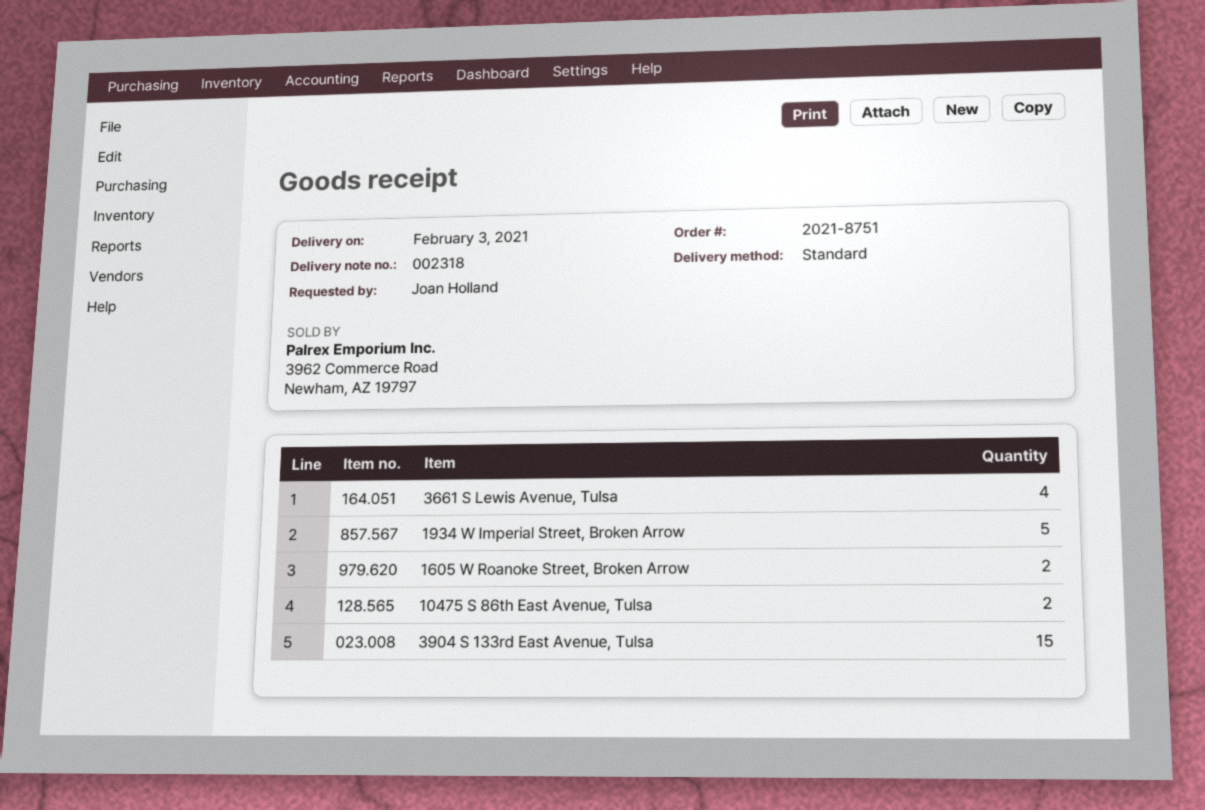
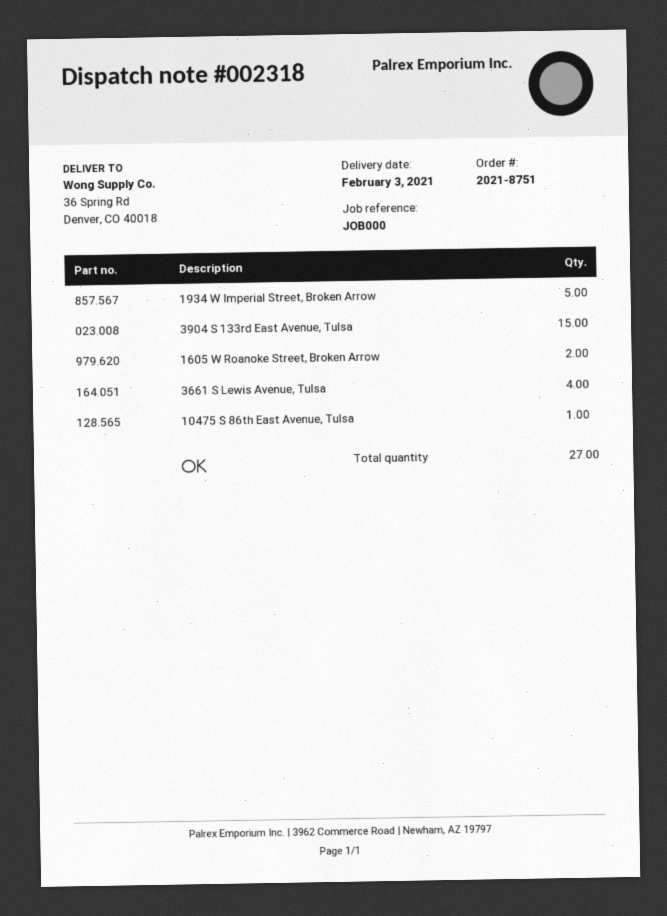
10475 S 86th East Avenue, Tulsa: 2 -> 1

